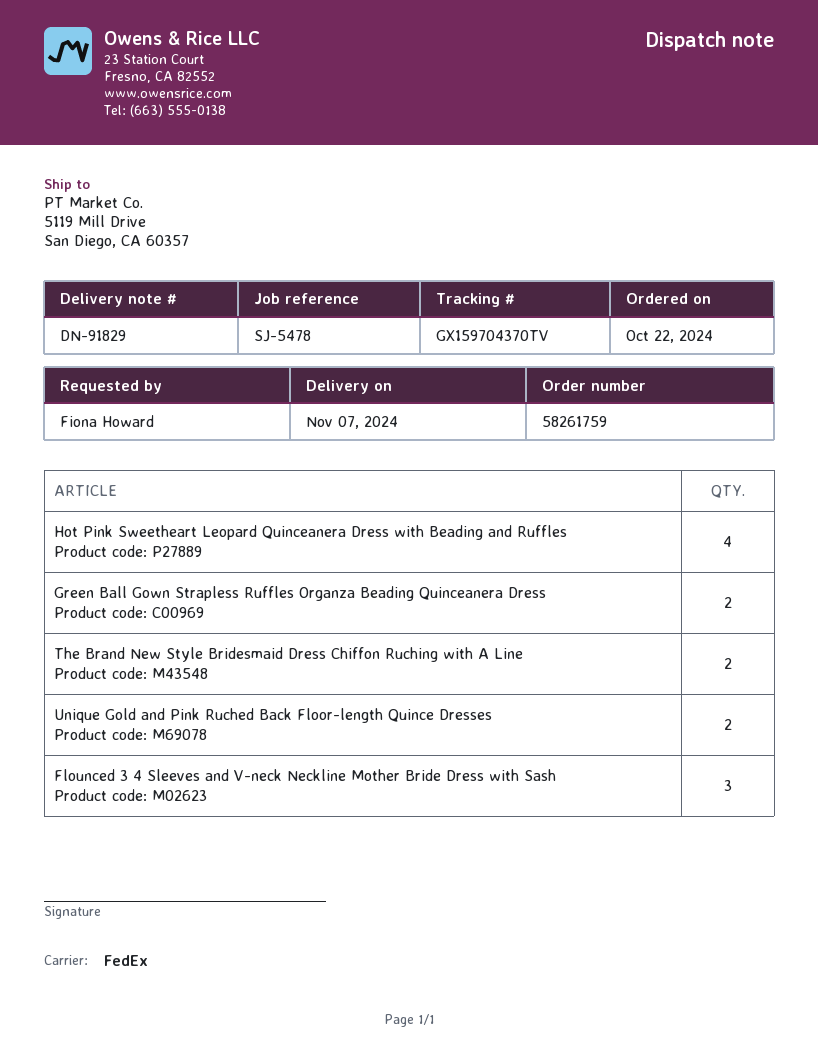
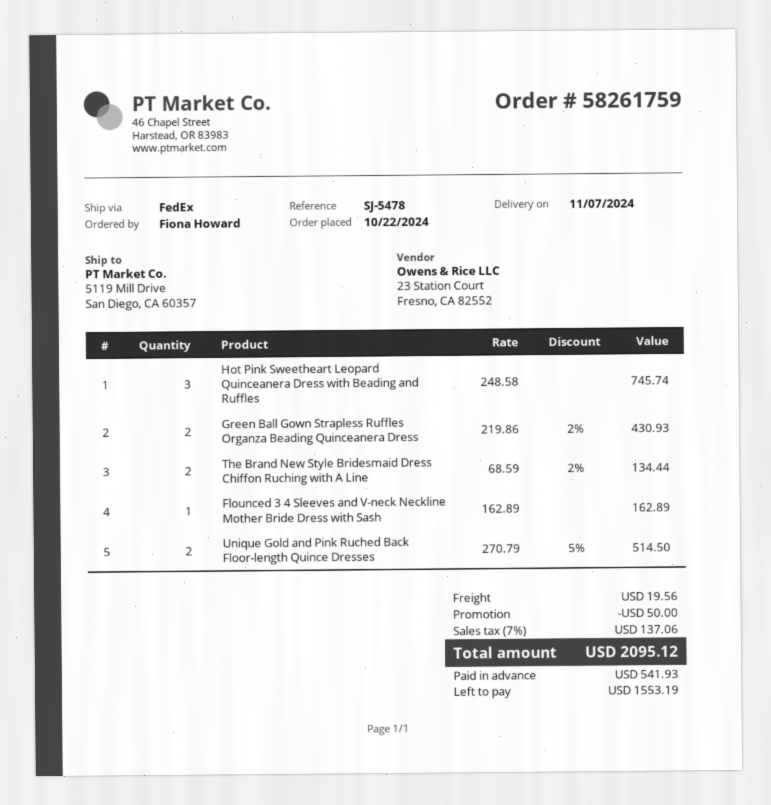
Hot Pink Sweetheart Leopard Quinceanera Dress with Beading and Ruffles: 4 -> 3
Flounced 3 4 Sleeves and V-neck Neckline Mother Bride Dress with Sash: 3 -> 1

